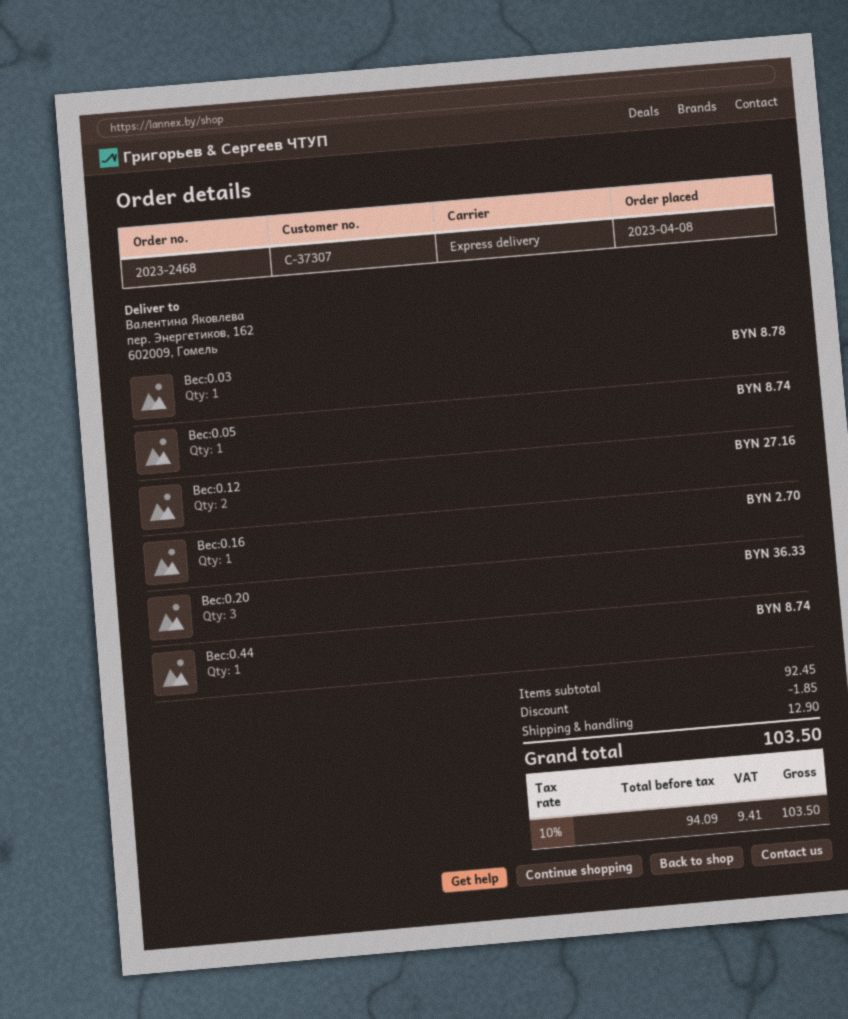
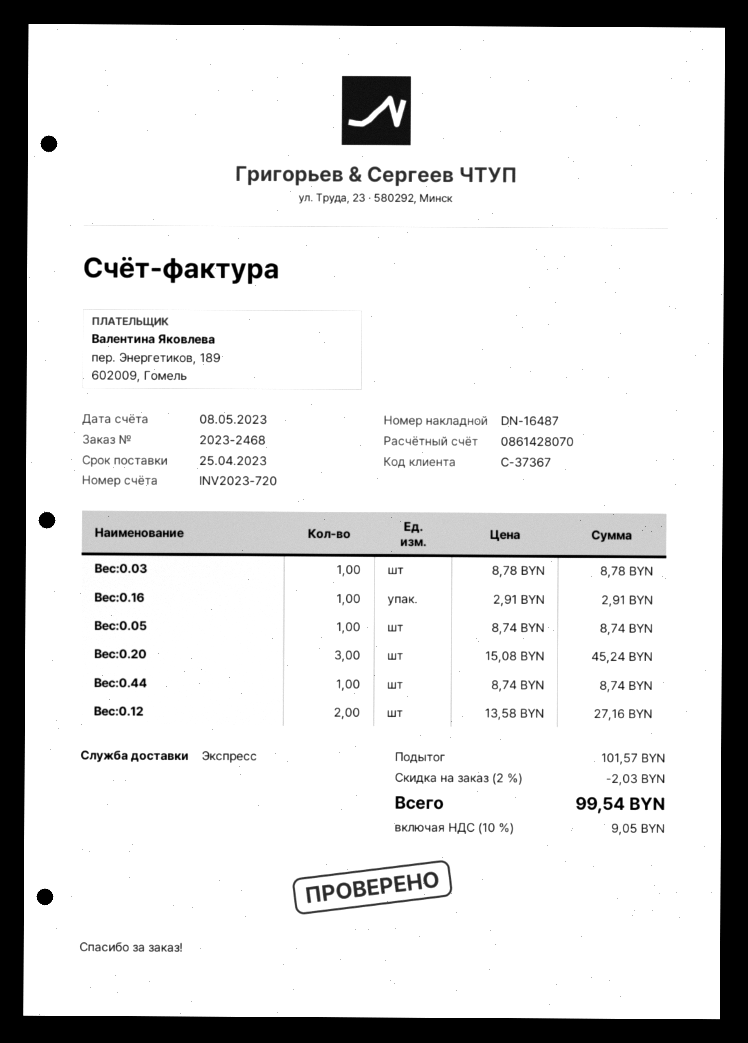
customer number: C-37307 -> C-37367
Вес:0.16: 1 for 2.70 -> 1 for 2.91
Вес:0.20: 3 for 36.33 -> 3 for 45.24
subtotal: 92.45 -> 101.57
discount: 1.85 -> 2.03
shipping: 12.90 -> none
tax: 10% = 9.41 -> 10% = 9.05
total: 103.50 -> 99.54

